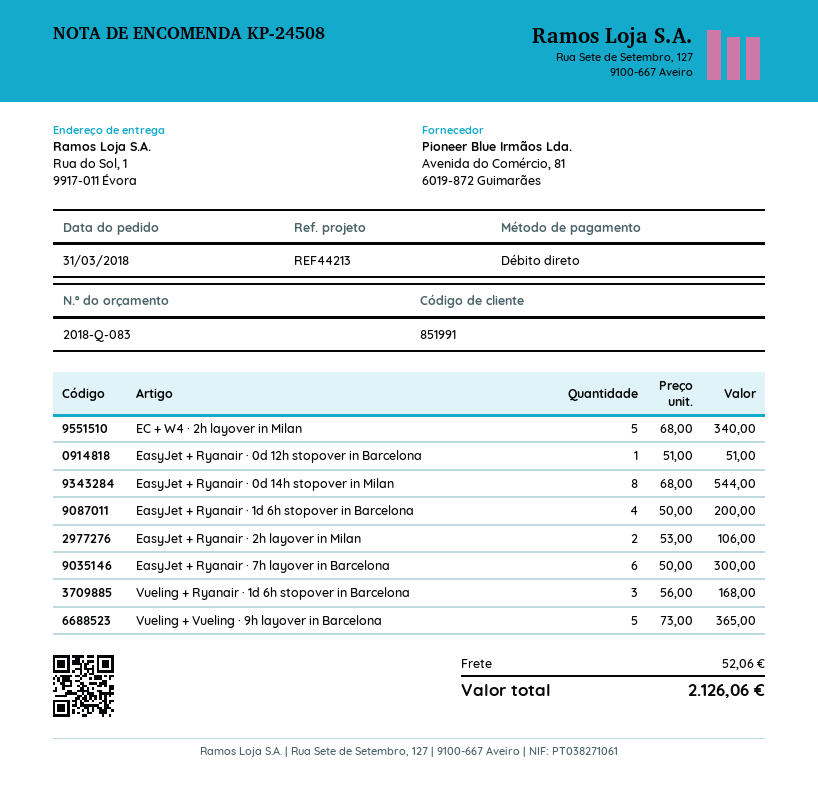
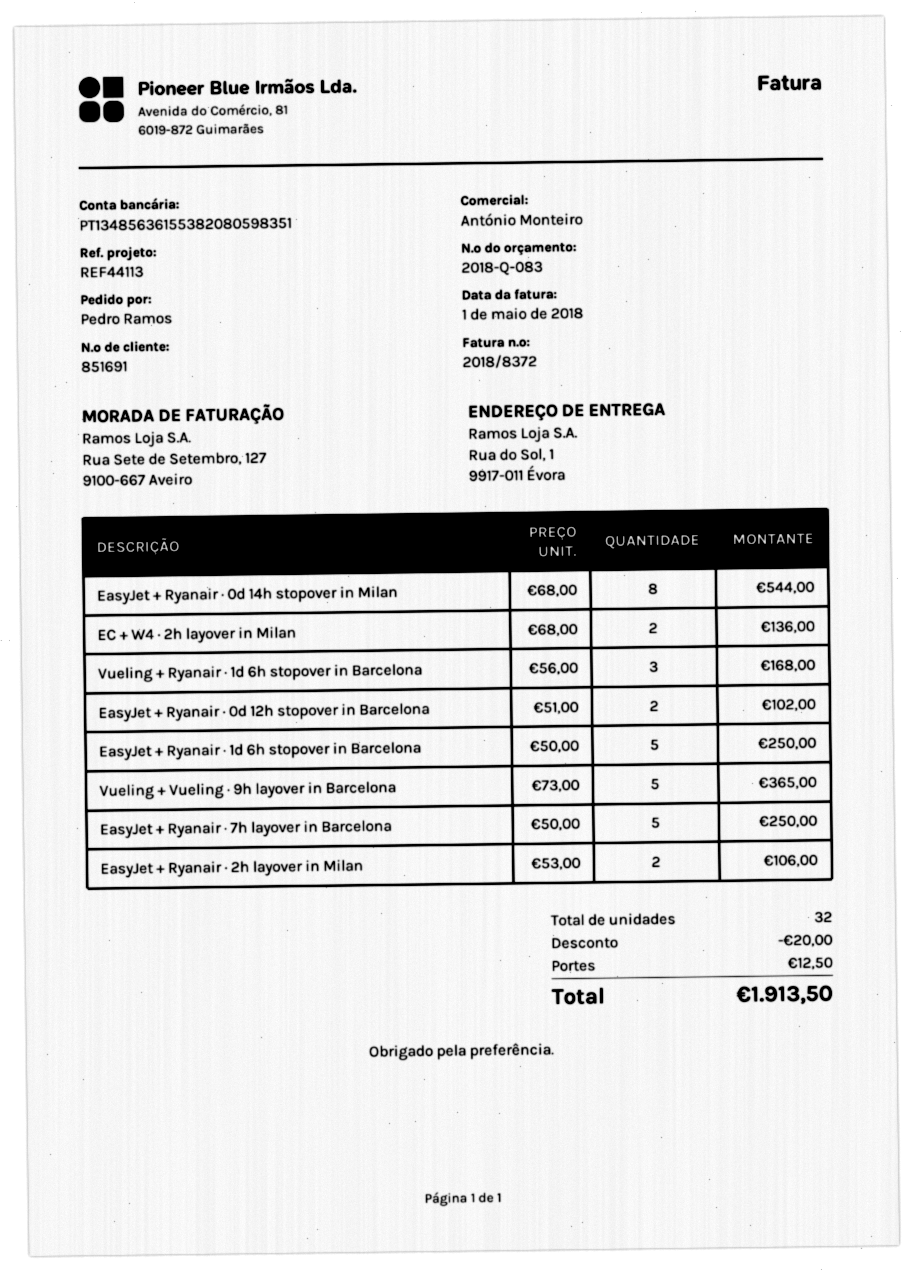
customer number: 851991 -> 851691
reference: REF44213 -> REF44113
EC + W4 · 2h layover in Milan: 5 x 68.00 = 340.00 -> 2 x 68.00 = 136.00
EasyJet + Ryanair · 0d 12h stopover in Barcelona: 1 x 51.00 = 51.00 -> 2 x 51.00 = 102.00
EasyJet + Ryanair · 1d 6h stopover in Barcelona: 4 x 50.00 = 200.00 -> 5 x 50.00 = 250.00
EasyJet + Ryanair · 7h layover in Barcelona: 6 x 50.00 = 300.00 -> 5 x 50.00 = 250.00
discount: none -> 20.00
shipping: 52.06 -> 12.50
total: 2126.06 -> 1913.50

